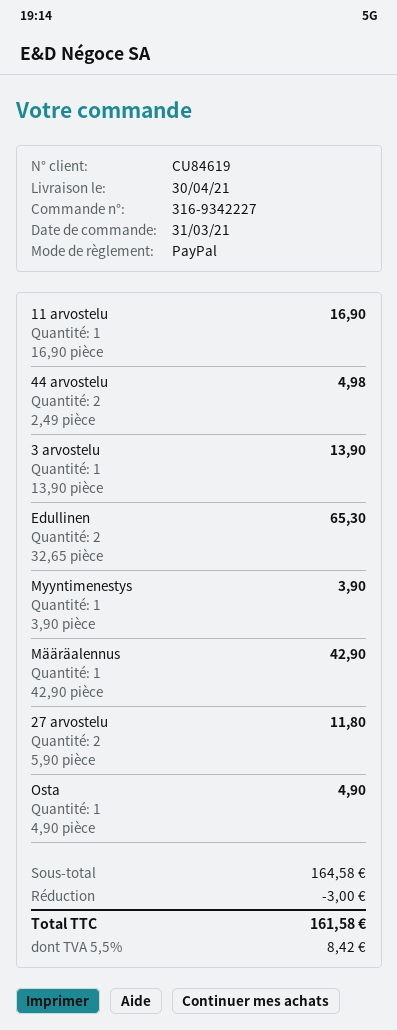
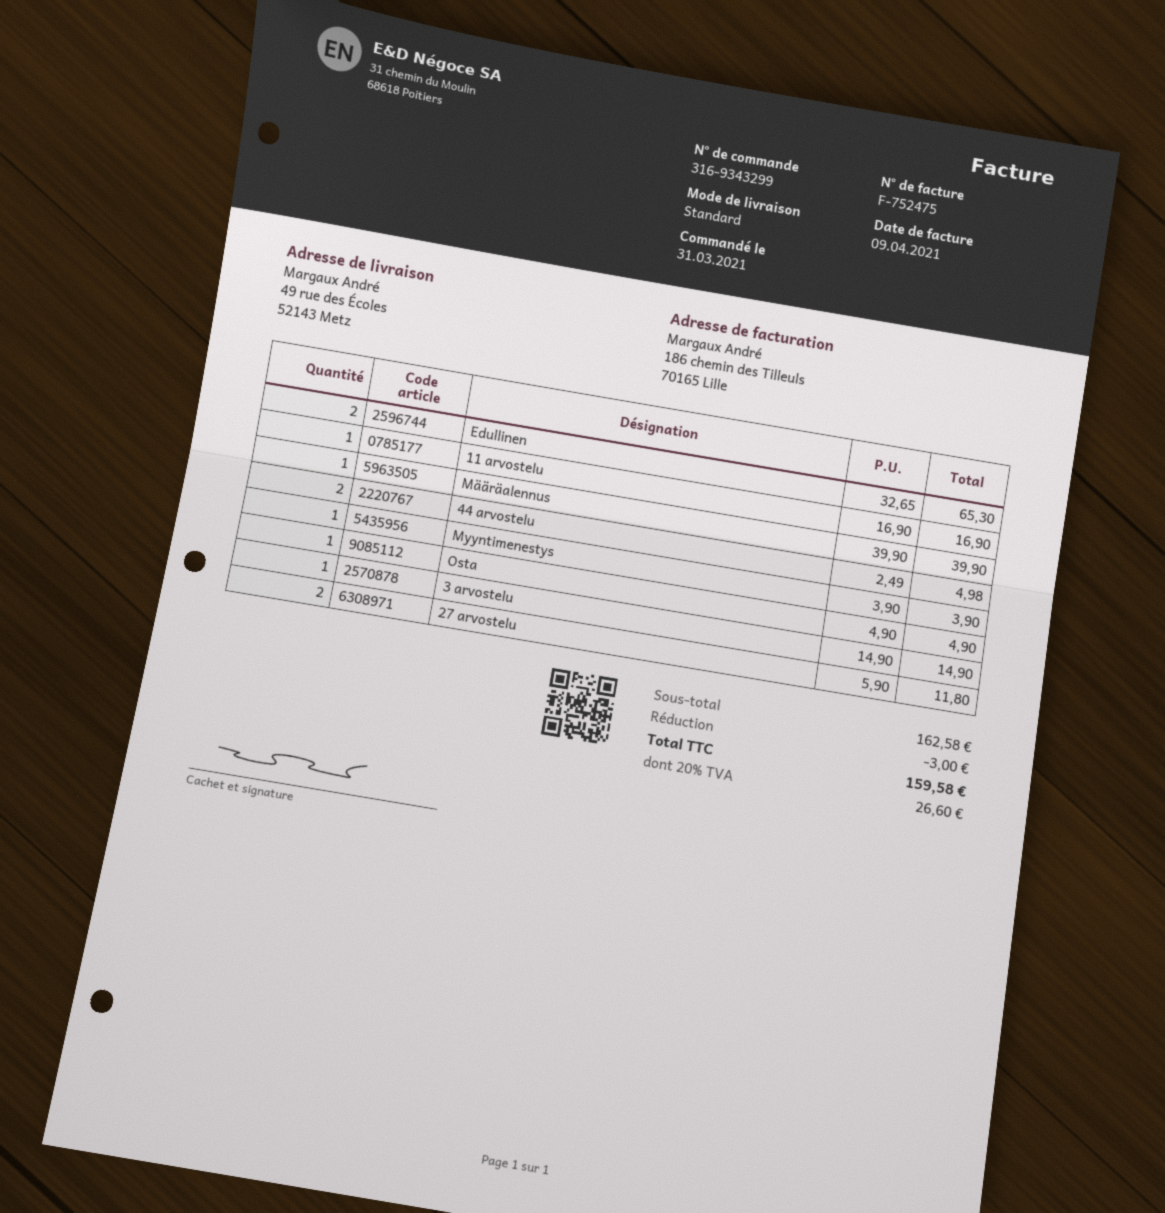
order number: 316-9342227 -> 316-9343299
3 arvostelu: 1 x 13.90 = 13.90 -> 1 x 14.90 = 14.90
Määräalennus: 1 x 42.90 = 42.90 -> 1 x 39.90 = 39.90
subtotal: 164.58 -> 162.58
tax: 5.5% = 8.42 -> 20% = 26.60
total: 161.58 -> 159.58

